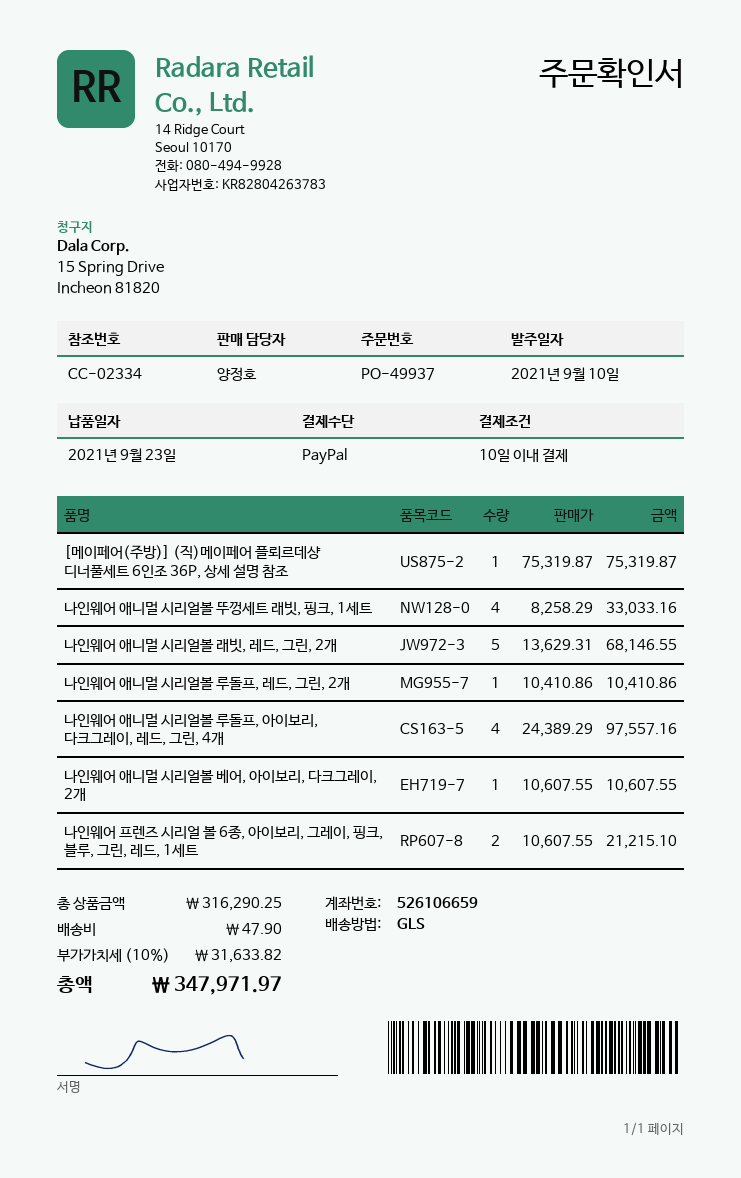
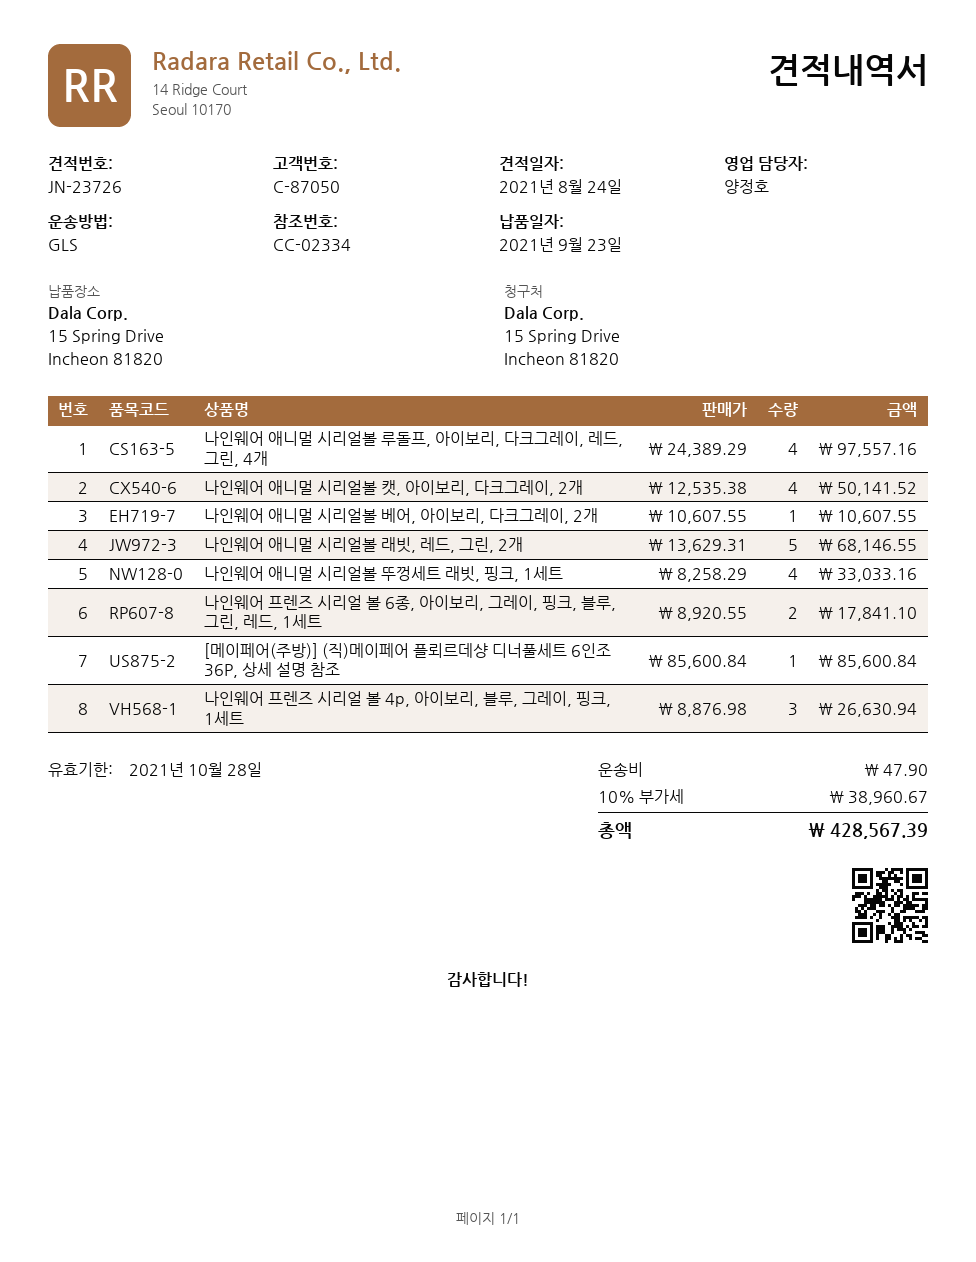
[메이페어(주방)] (직)메이페어 플뢰르데샹 디너풀세트 6인조 36P, 상세 설명 참조: 1 x 75319.87 = 75319.87 -> 1 x 85600.84 = 85600.84
나인웨어 애니멀 시리얼볼 루돌프, 레드, 그린, 2개: 1 x 10410.86 = 10410.86 -> none
나인웨어 프렌즈 시리얼 볼 6종, 아이보리, 그레이, 핑크, 블루, 그린, 레드, 1세트: 2 x 10607.55 = 21215.10 -> 2 x 8920.55 = 17841.10
나인웨어 애니멀 시리얼볼 캣, 아이보리, 다크그레이, 2개: none -> 4 x 12535.38 = 50141.52
나인웨어 프렌즈 시리얼 볼 4p, 아이보리, 블루, 그레이, 핑크, 1세트: none -> 3 x 8876.98 = 26630.94
tax: 10% = 31633.82 -> 10% = 38960.67
total: 347971.97 -> 428567.39

